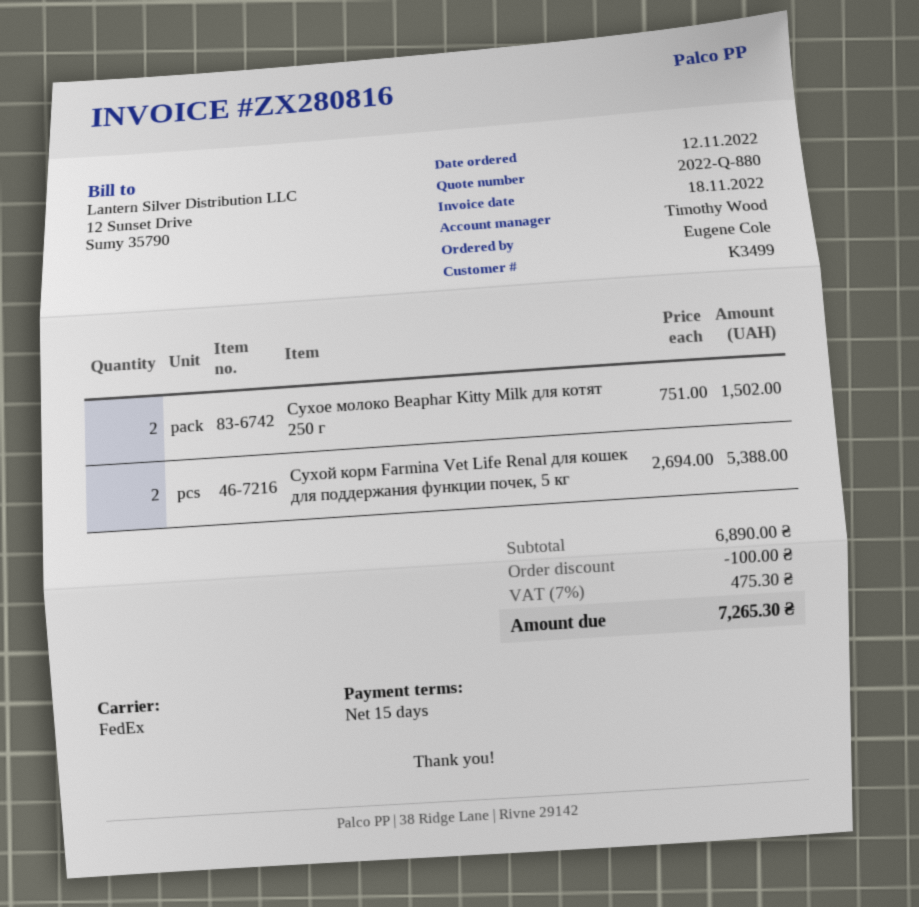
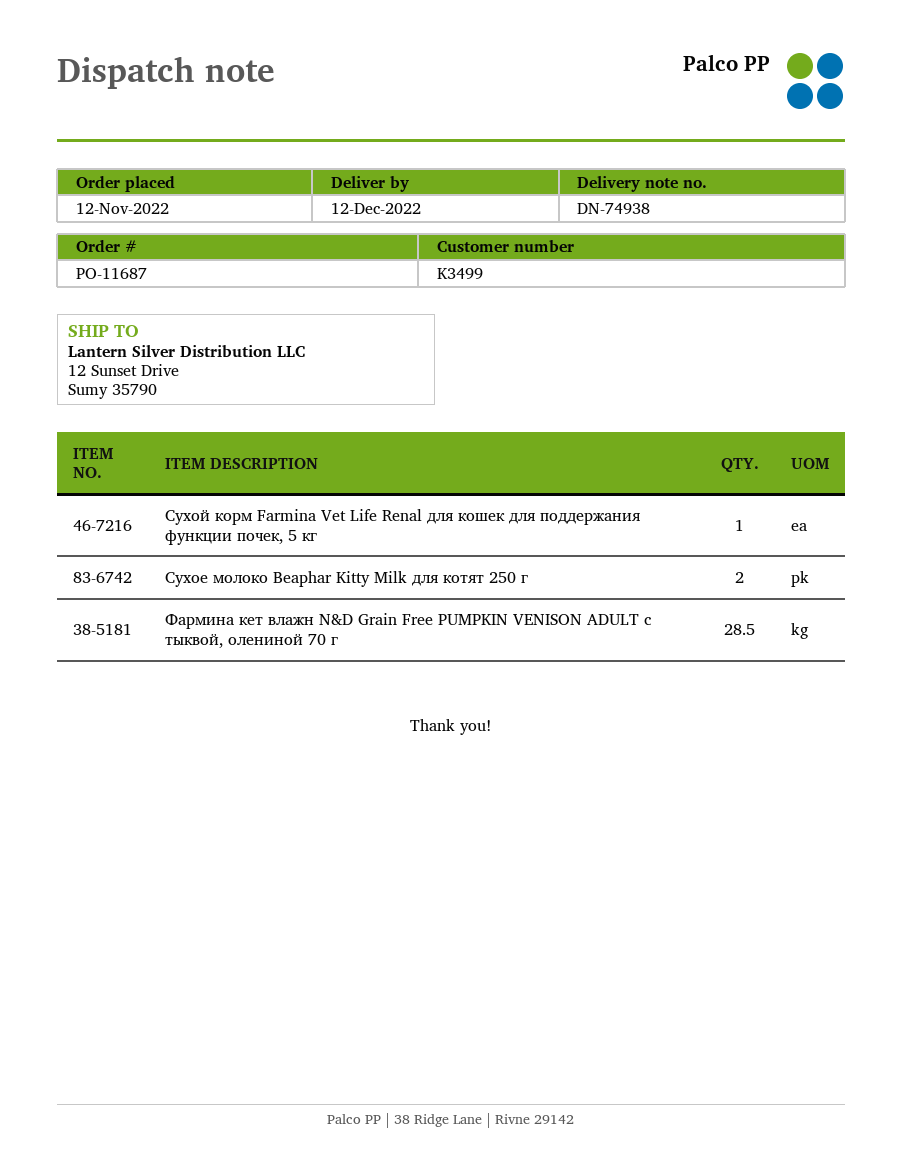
Сухой корм Farmina Vet Life Renal для кошек для поддержания функции почек, 5 кг: 2 -> 1
Фармина кет влажн N&D Grain Free PUMPKIN VENISON ADULT с тыквой, олениной 70 г: none -> 28.5

